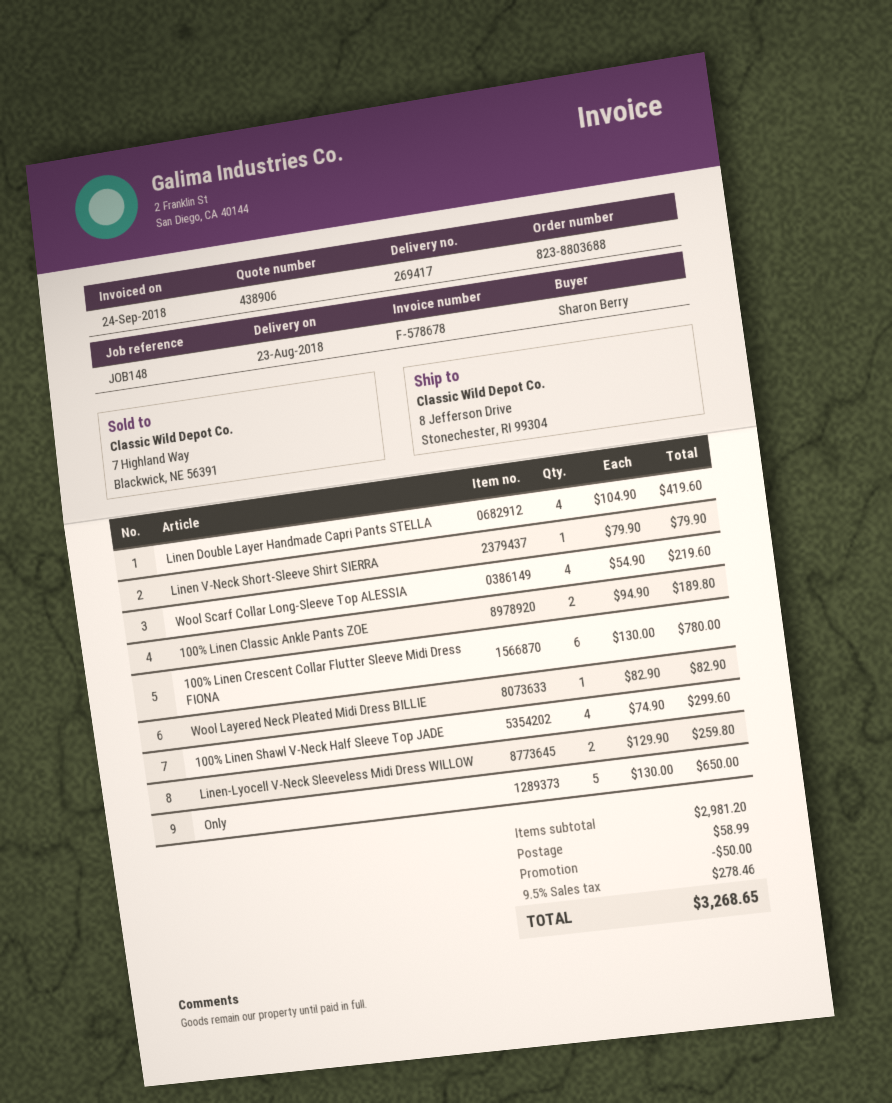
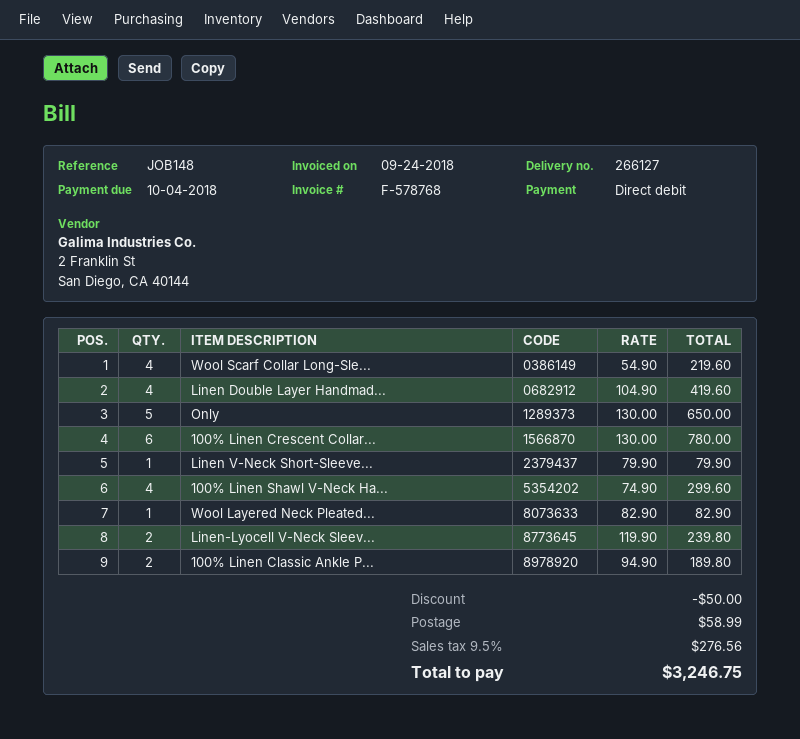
delivery note number: 269417 -> 266127
invoice number: F-578678 -> F-578768
Linen-Lyocell V-Neck Sleeveless Midi Dress WILLOW: 2 x 129.90 = 259.80 -> 2 x 119.90 = 239.80
tax: 9.5% = 278.46 -> 9.5% = 276.56
total: 3268.65 -> 3246.75

